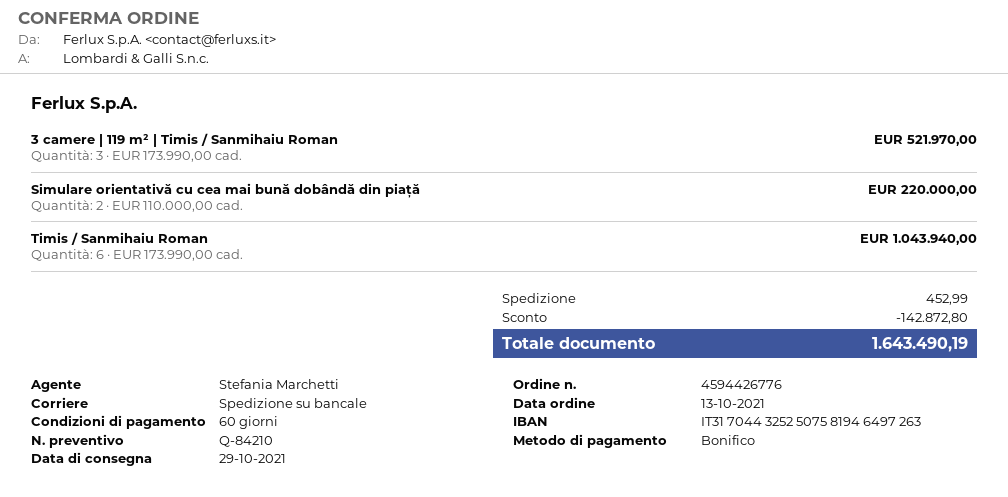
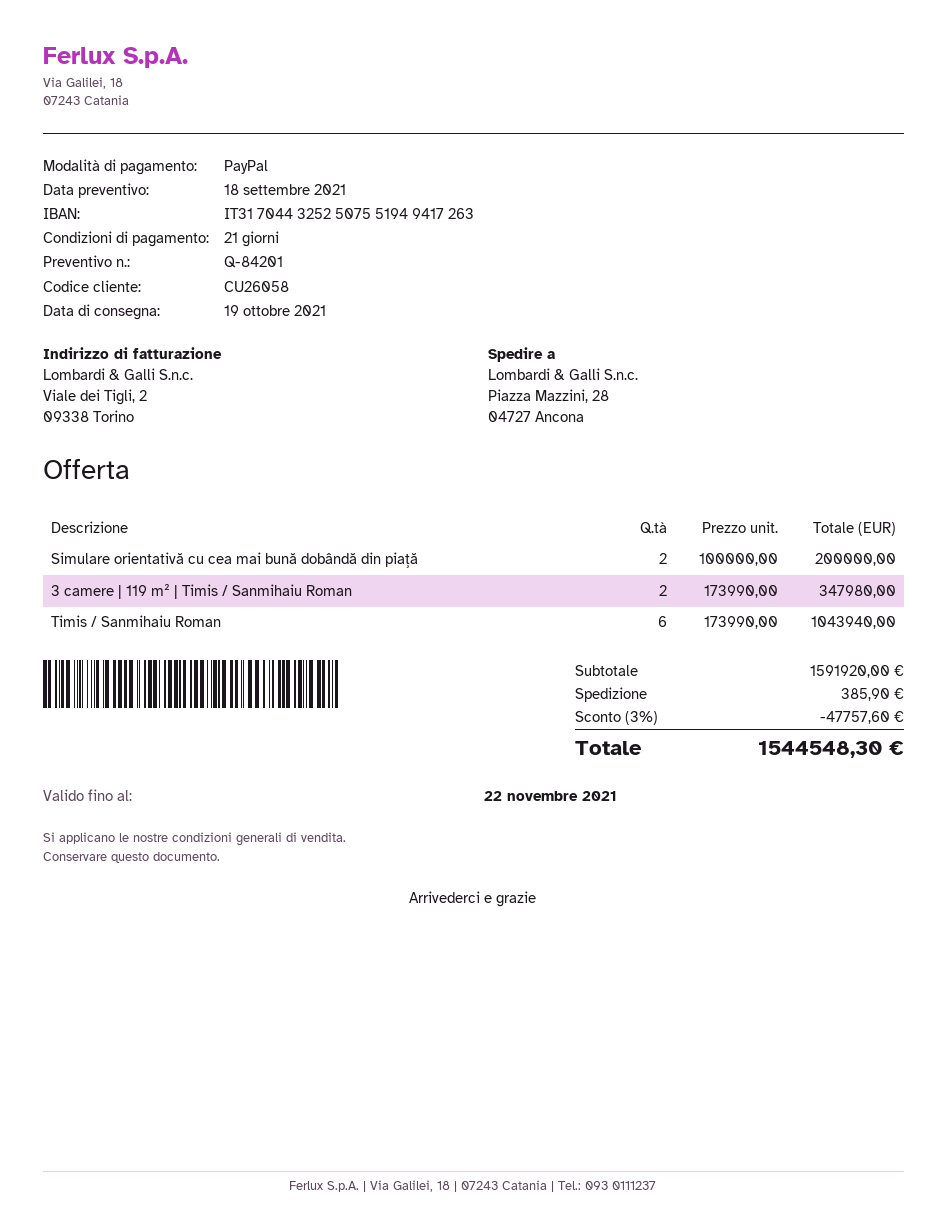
quote number: Q-84210 -> Q-84201
delivery date: 2021-10-29 -> 2021-10-19
payment terms: 60 days -> 21 days
payment method: bank transfer -> PayPal
bank account: IT3170443252507581946497263 -> IT3170443252507551949417263
3 camere | 119 m² | Timis / Sanmihaiu Roman: 3 x 173990.00 = 521970.00 -> 2 x 173990.00 = 347980.00
Simulare orientativă cu cea mai bună dobândă din piață: 2 x 110000.00 = 220000.00 -> 2 x 100000.00 = 200000.00
discount: 142872.80 -> 47757.60
shipping: 452.99 -> 385.90
total: 1643490.19 -> 1544548.30

